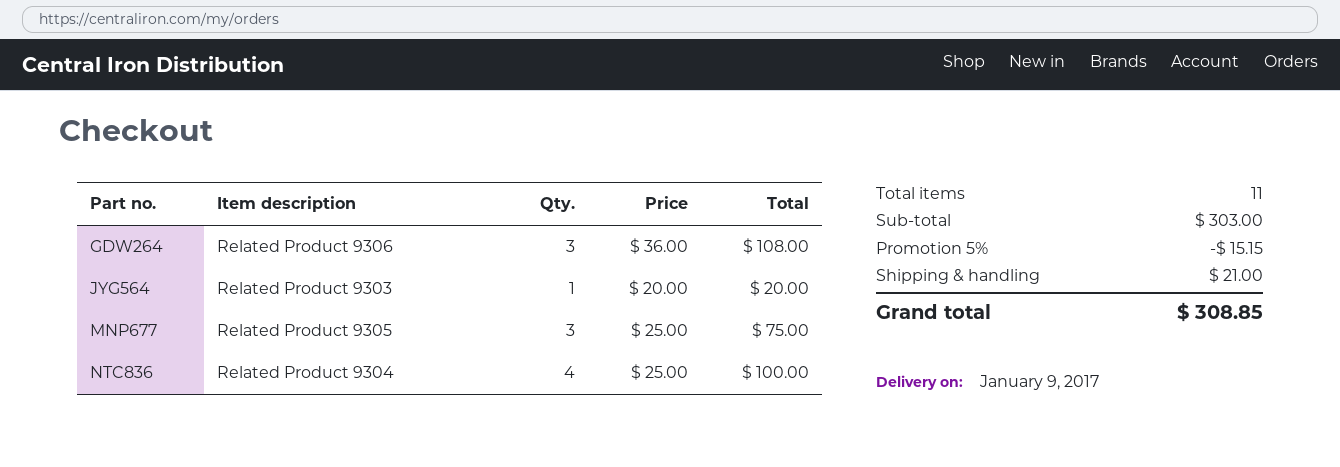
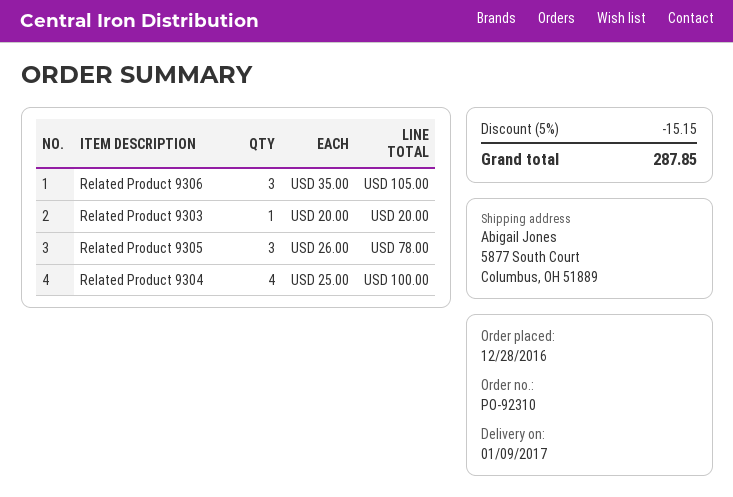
Related Product 9306: 3 x 36.00 = 108.00 -> 3 x 35.00 = 105.00
Related Product 9305: 3 x 25.00 = 75.00 -> 3 x 26.00 = 78.00
shipping: 21.00 -> none
total: 308.85 -> 287.85

